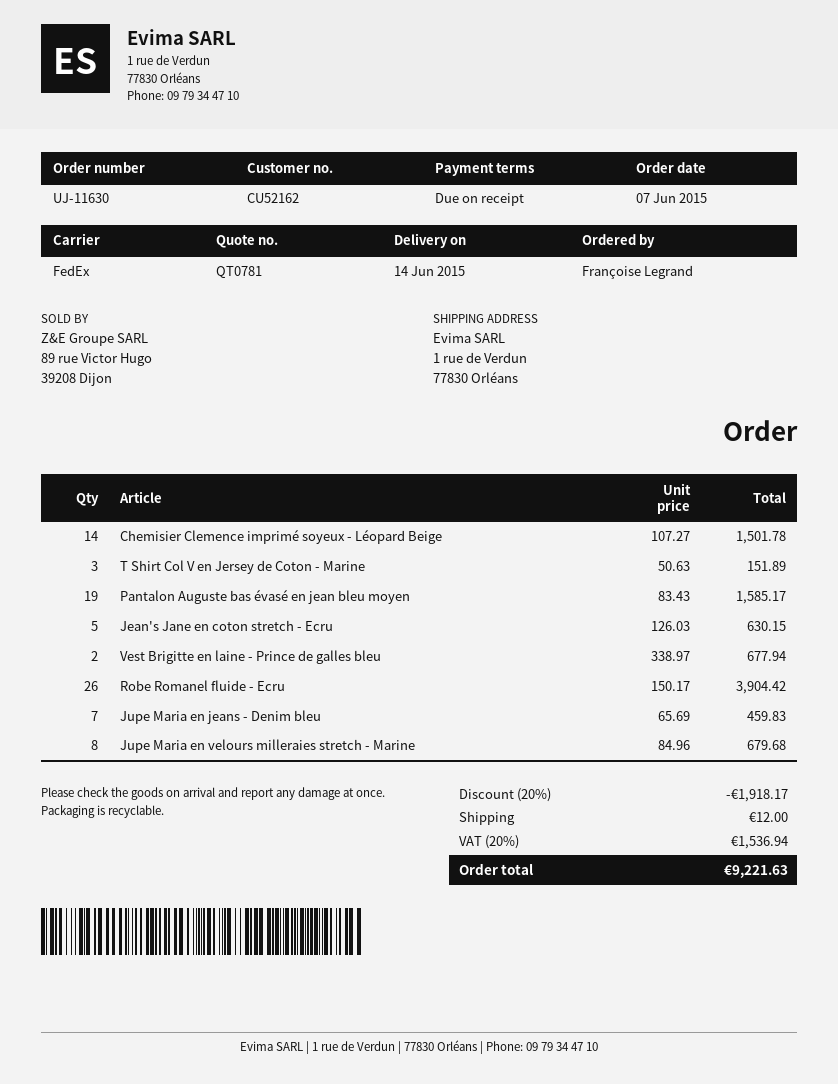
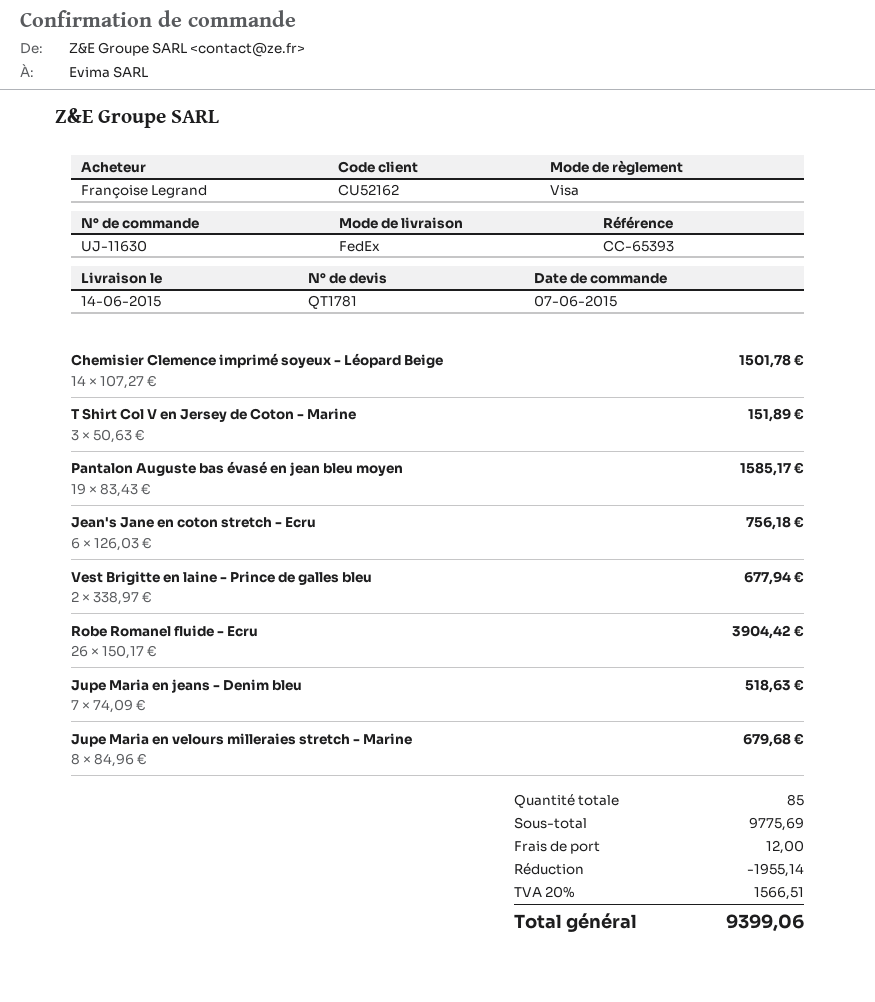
quote number: QT0781 -> QT1781
Jean's Jane en coton stretch - Ecru: 5 x 126.03 = 630.15 -> 6 x 126.03 = 756.18
Jupe Maria en jeans - Denim bleu: 7 x 65.69 = 459.83 -> 7 x 74.09 = 518.63
discount: 1918.17 -> 1955.14
tax: 20% = 1536.94 -> 20% = 1566.51
total: 9221.63 -> 9399.06

